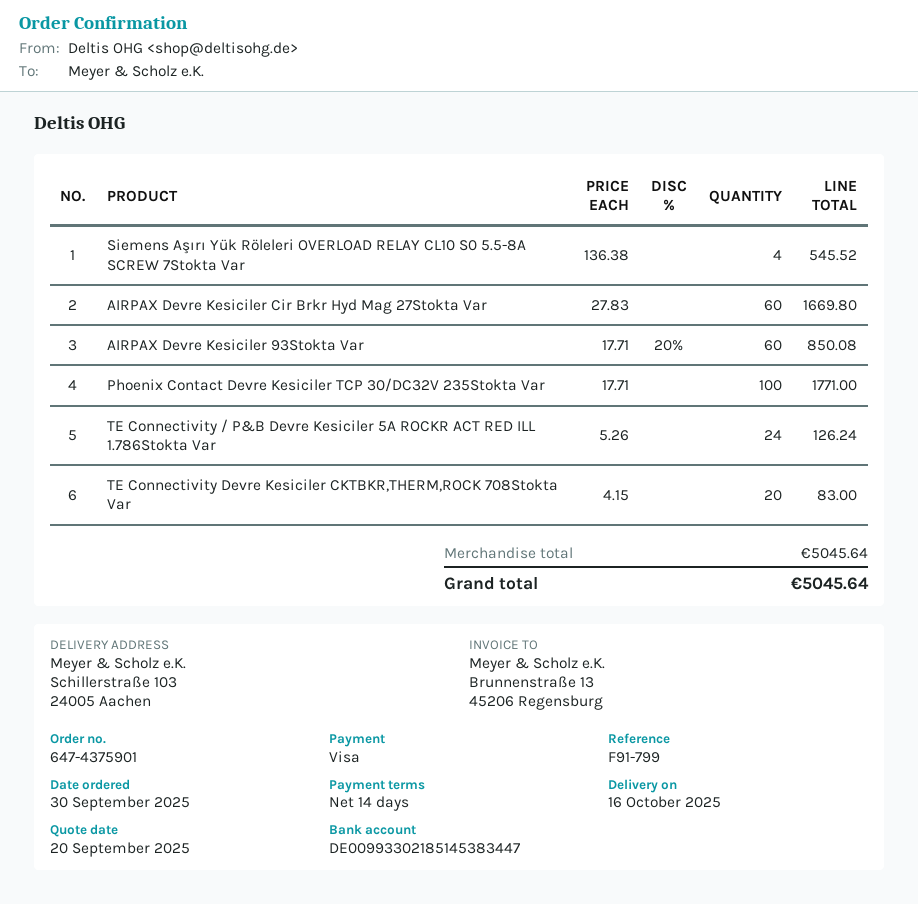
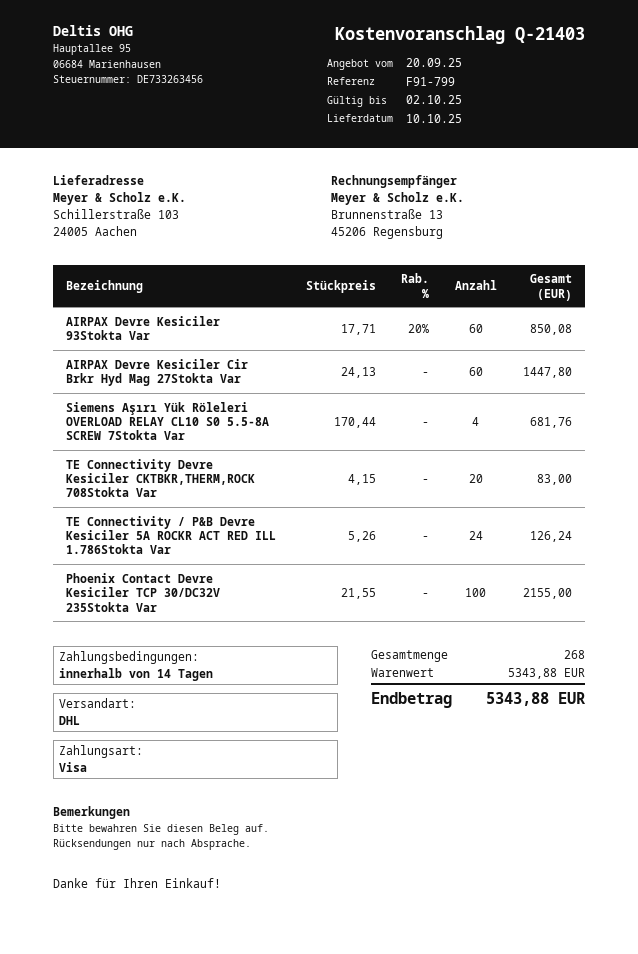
delivery date: 2025-10-16 -> 2025-10-10
Siemens Aşırı Yük Röleleri OVERLOAD RELAY CL10 S0 5.5-8A SCREW 7Stokta Var: 4 x 136.38 = 545.52 -> 4 x 170.44 = 681.76
AIRPAX Devre Kesiciler Cir Brkr Hyd Mag 27Stokta Var: 60 x 27.83 = 1669.80 -> 60 x 24.13 = 1447.80
Phoenix Contact Devre Kesiciler TCP 30/DC32V 235Stokta Var: 100 x 17.71 = 1771.00 -> 100 x 21.55 = 2155.00
subtotal: 5045.64 -> 5343.88
total: 5045.64 -> 5343.88

